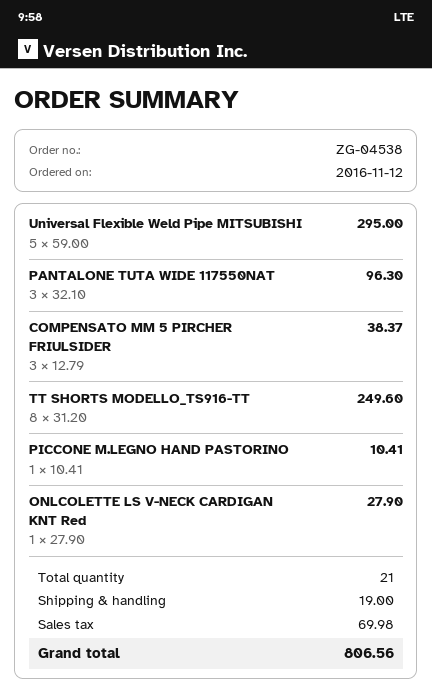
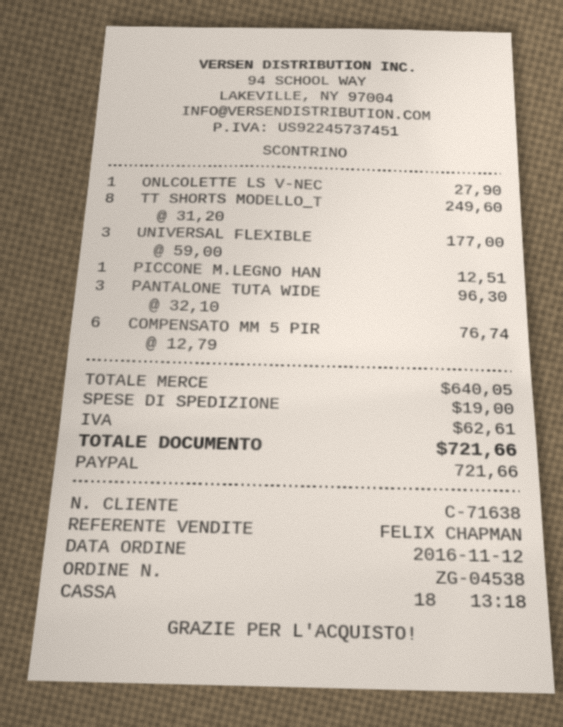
Universal Flexible Weld Pipe MITSUBISHI: 5 x 59.00 = 295.00 -> 3 x 59.00 = 177.00
COMPENSATO MM 5 PIRCHER FRIULSIDER: 3 x 12.79 = 38.37 -> 6 x 12.79 = 76.74
PICCONE M.LEGNO HAND PASTORINO: 1 x 10.41 = 10.41 -> 1 x 12.51 = 12.51
tax: 69.98 -> 62.61
total: 806.56 -> 721.66

